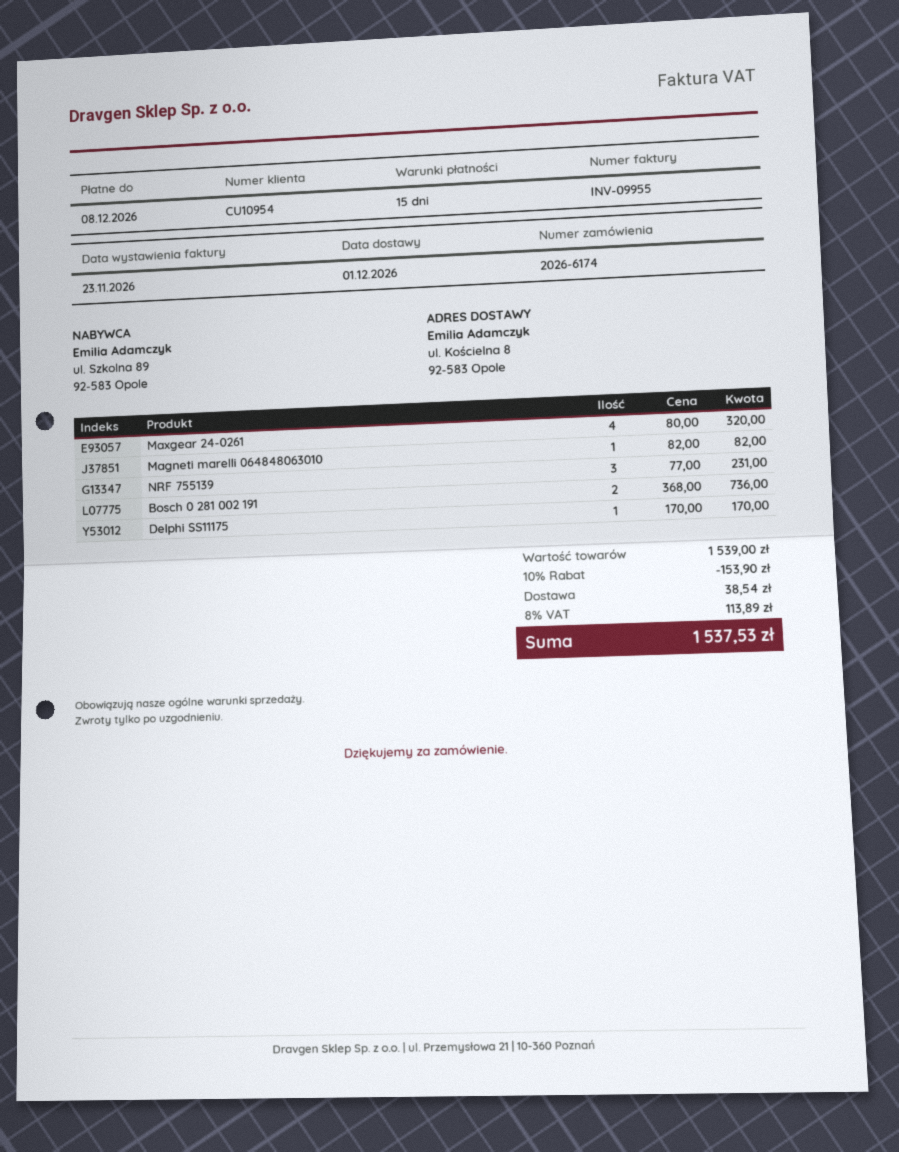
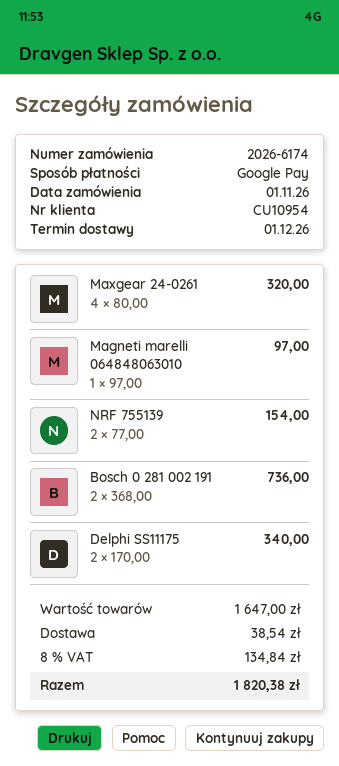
Magneti marelli 064848063010: 1 x 82.00 = 82.00 -> 1 x 97.00 = 97.00
NRF 755139: 3 x 77.00 = 231.00 -> 2 x 77.00 = 154.00
Delphi SS11175: 1 x 170.00 = 170.00 -> 2 x 170.00 = 340.00
subtotal: 1539.00 -> 1647.00
discount: 10% = 153.90 -> none
tax: 8% = 113.89 -> 8% = 134.84
total: 1537.53 -> 1820.38

